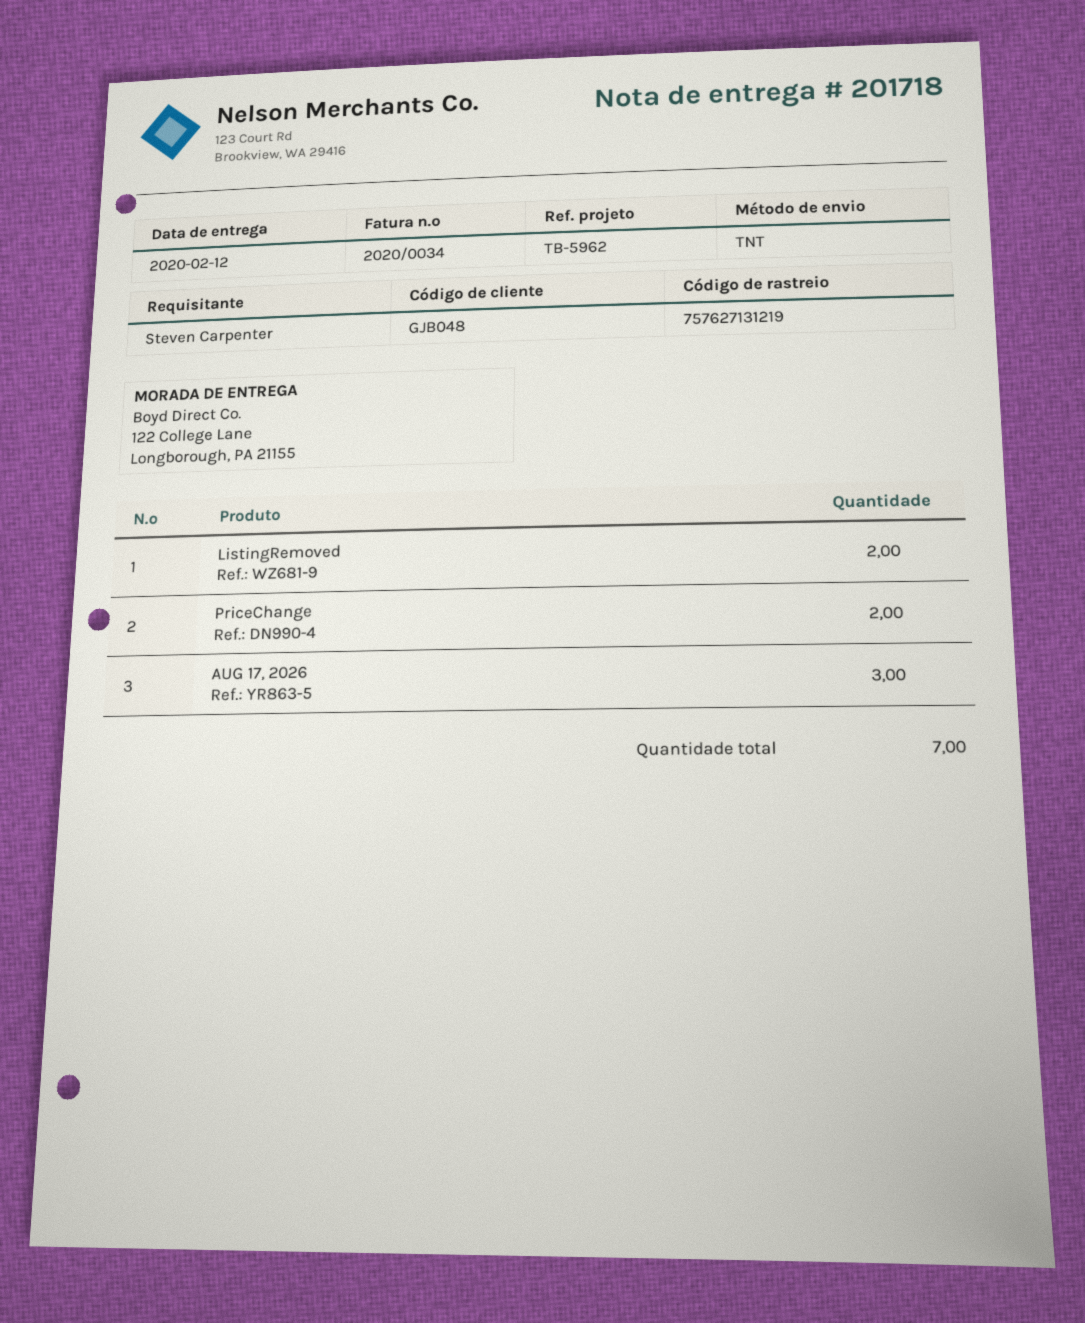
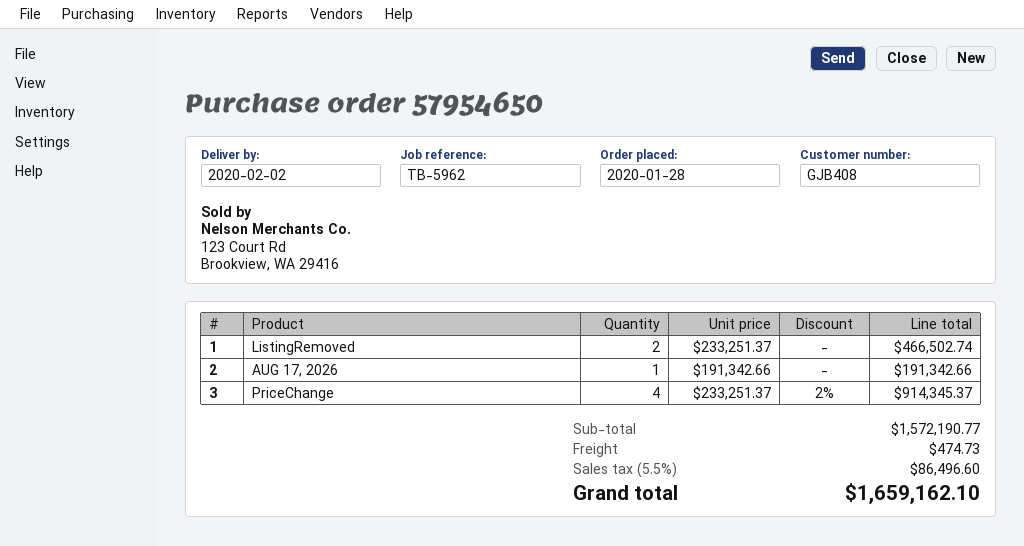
delivery date: 2020-02-12 -> 2020-02-02
customer number: GJB048 -> GJB408
PriceChange: 2 -> 4
AUG 17, 2026: 3 -> 1

